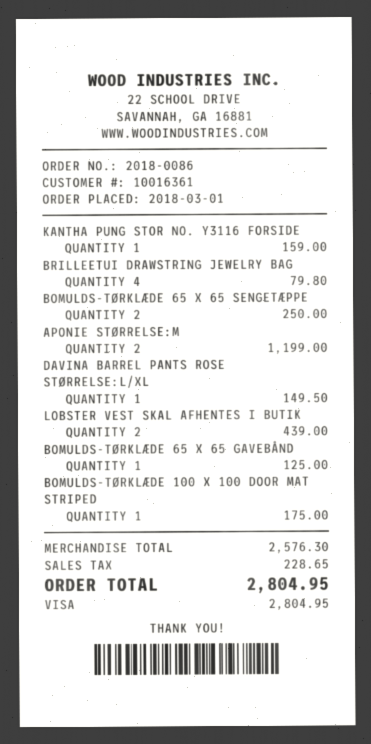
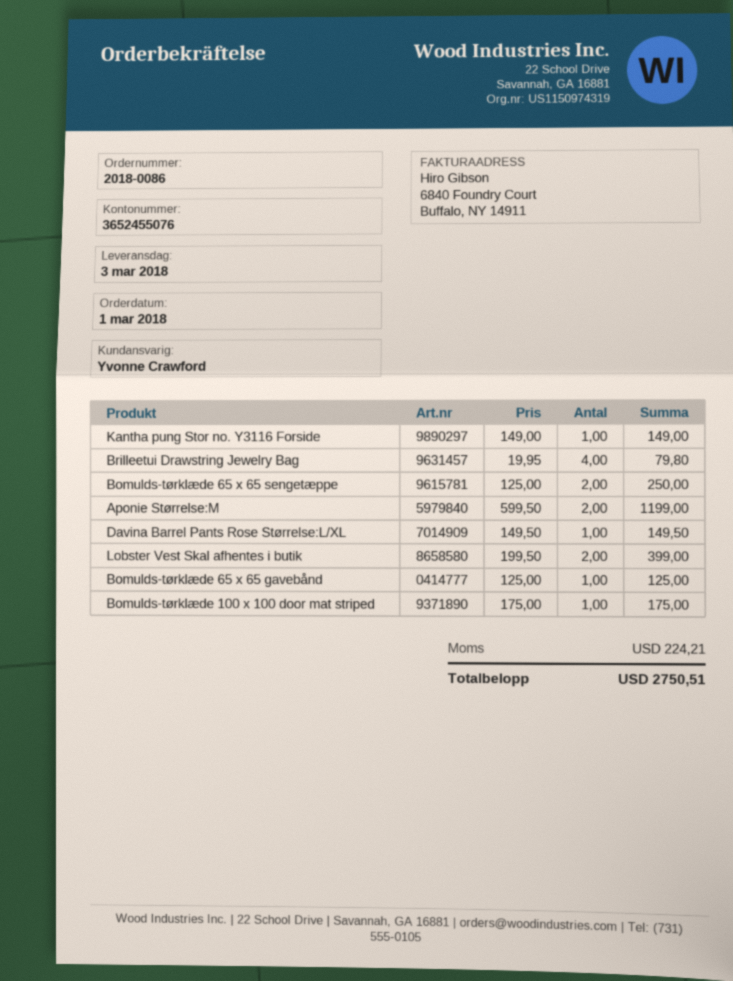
KANTHA PUNG STOR NO. Y3116 FORSIDE: 1 for 159.00 -> 1 for 149.00
LOBSTER VEST SKAL AFHENTES I BUTIK: 2 for 439.00 -> 2 for 399.00
tax: 228.65 -> 224.21
total: 2804.95 -> 2750.51

